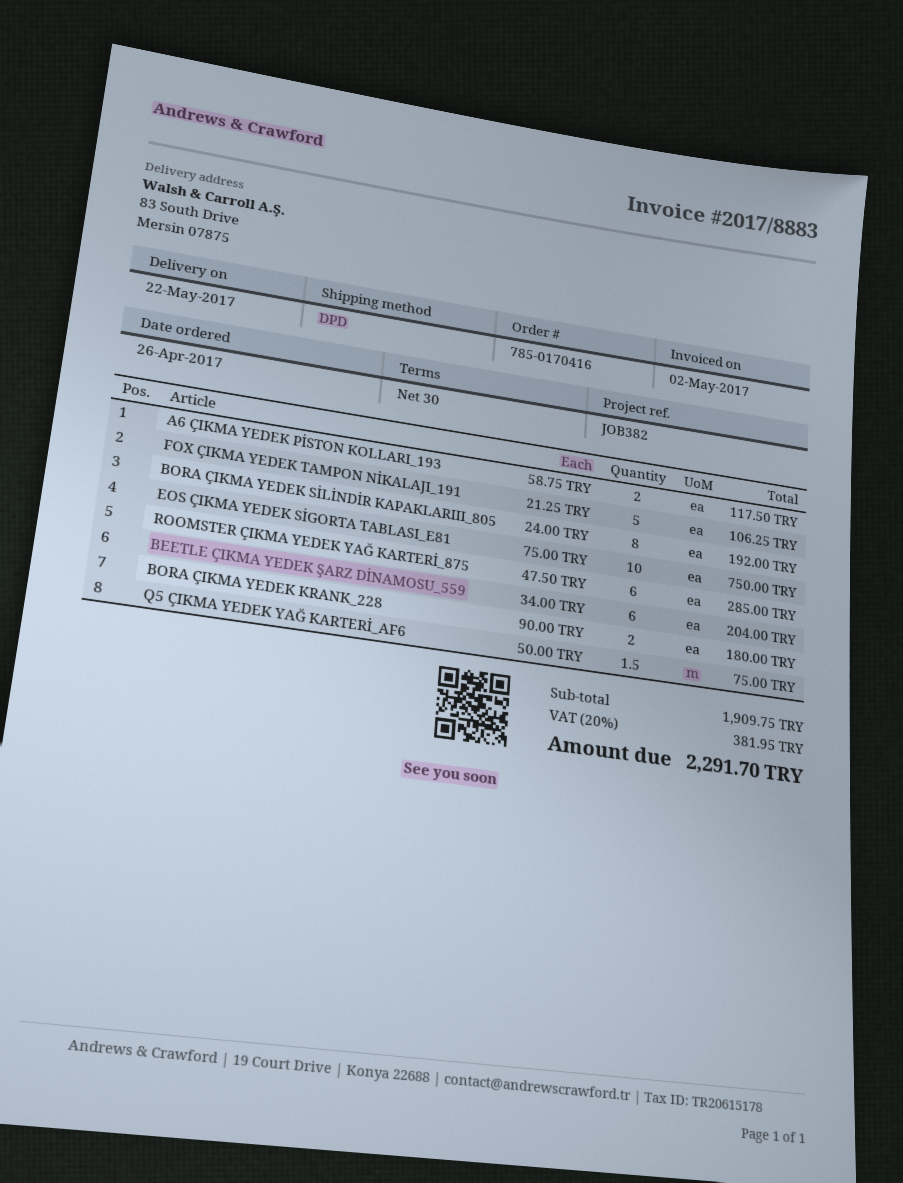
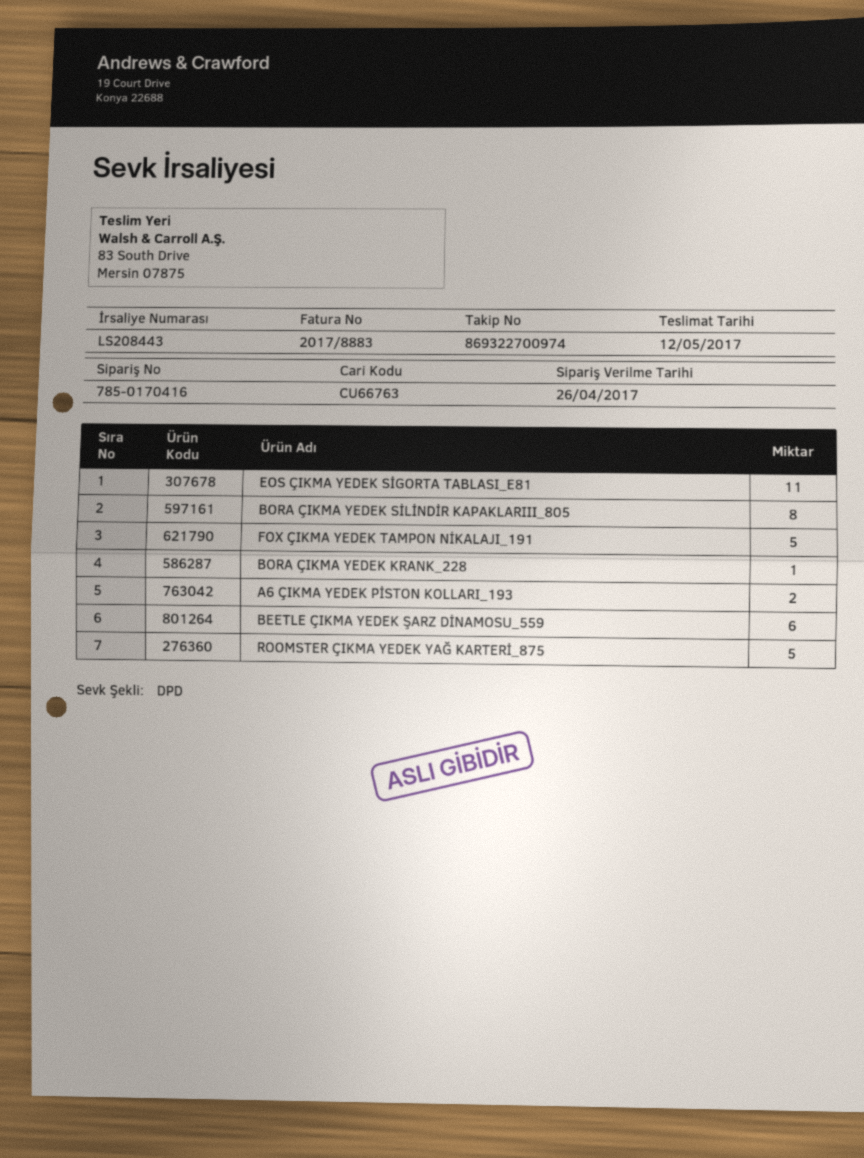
delivery date: 2017-05-22 -> 2017-05-12
EOS ÇIKMA YEDEK SİGORTA TABLASI_E81: 10 -> 11
ROOMSTER ÇIKMA YEDEK YAĞ KARTERİ_875: 6 -> 5
BORA ÇIKMA YEDEK KRANK_228: 2 -> 1
Q5 ÇIKMA YEDEK YAĞ KARTERİ_AF6: 1.5 -> none

